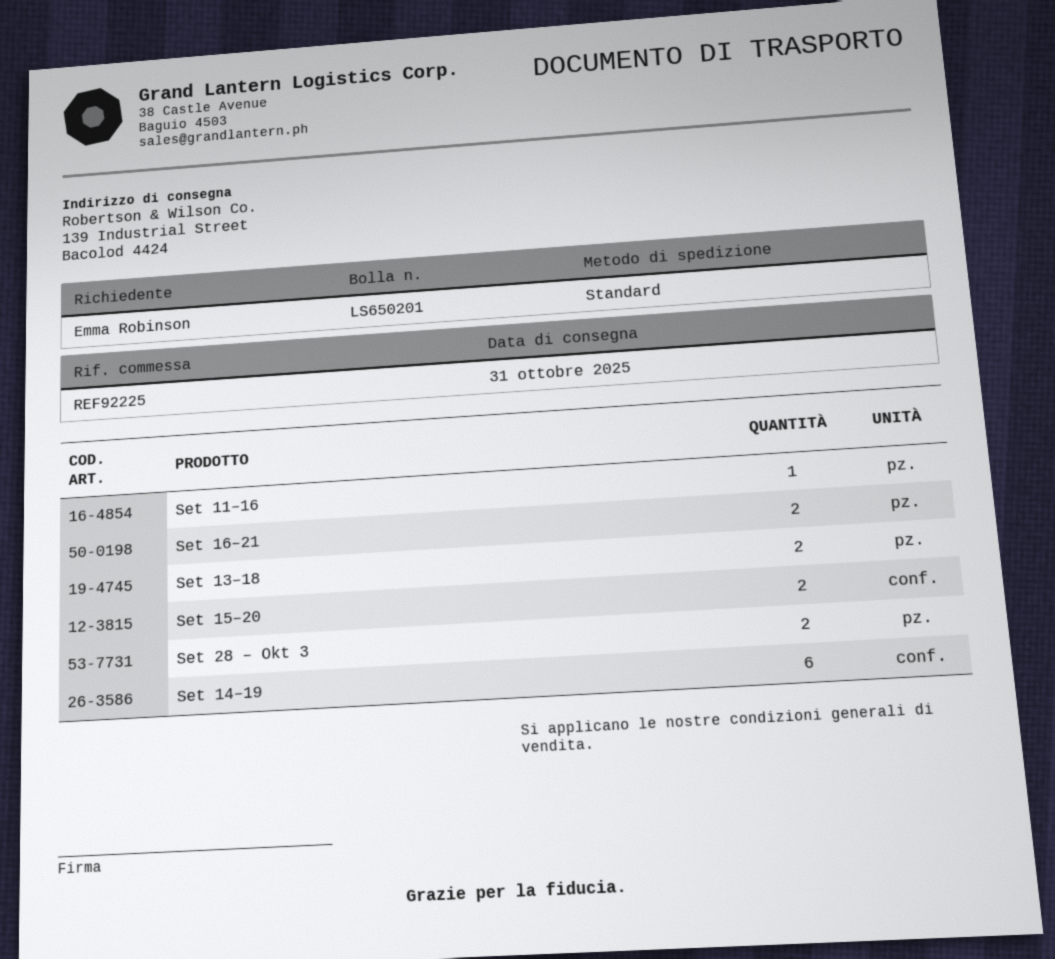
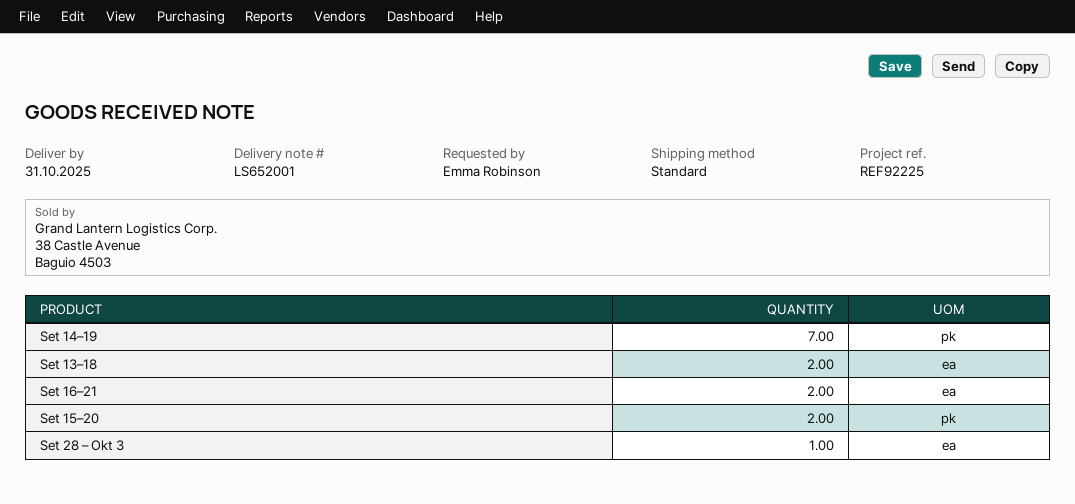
delivery note number: LS650201 -> LS652001
Set 11–16: 1 -> none
Set 28 – Okt 3: 2 -> 1
Set 14–19: 6 -> 7

